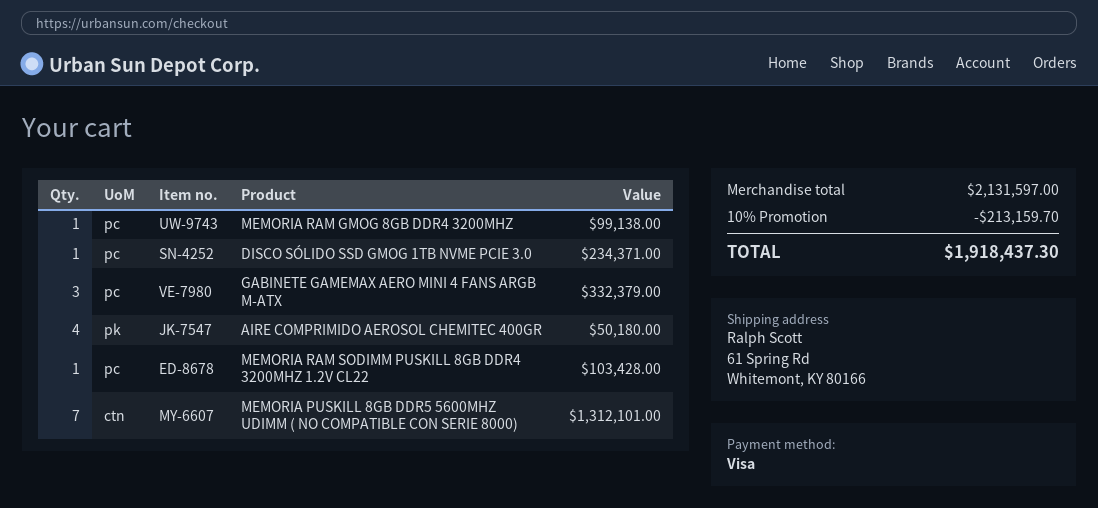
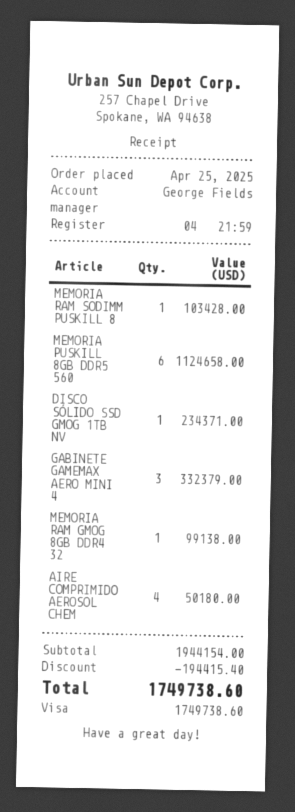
MEMORIA PUSKILL 8GB DDR5 5600MHZ UDIMM ( NO COMPATIBLE CON SERIE 8000): 7 for 1312101.00 -> 6 for 1124658.00
subtotal: 2131597.00 -> 1944154.00
discount: 213159.70 -> 194415.40
total: 1918437.30 -> 1749738.60

